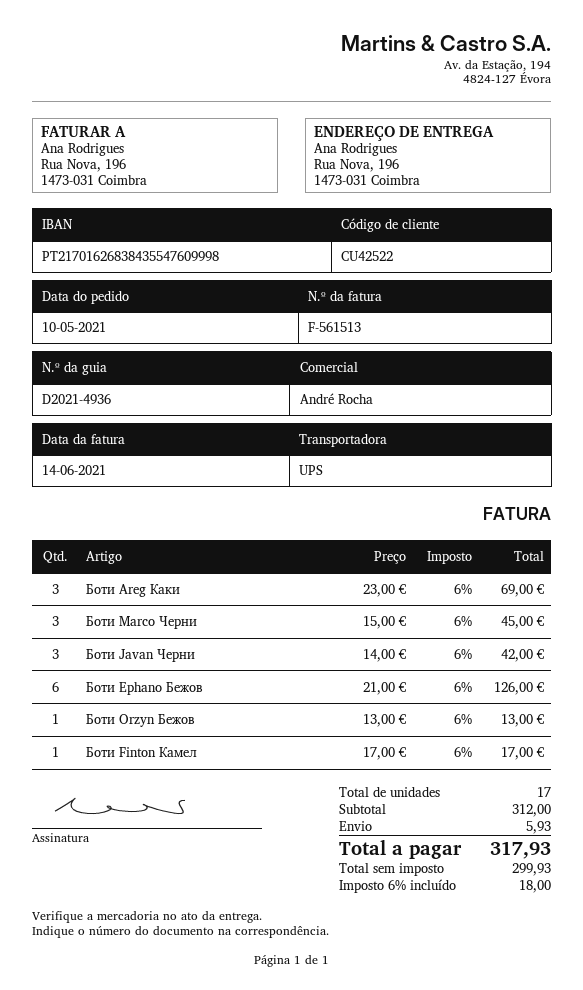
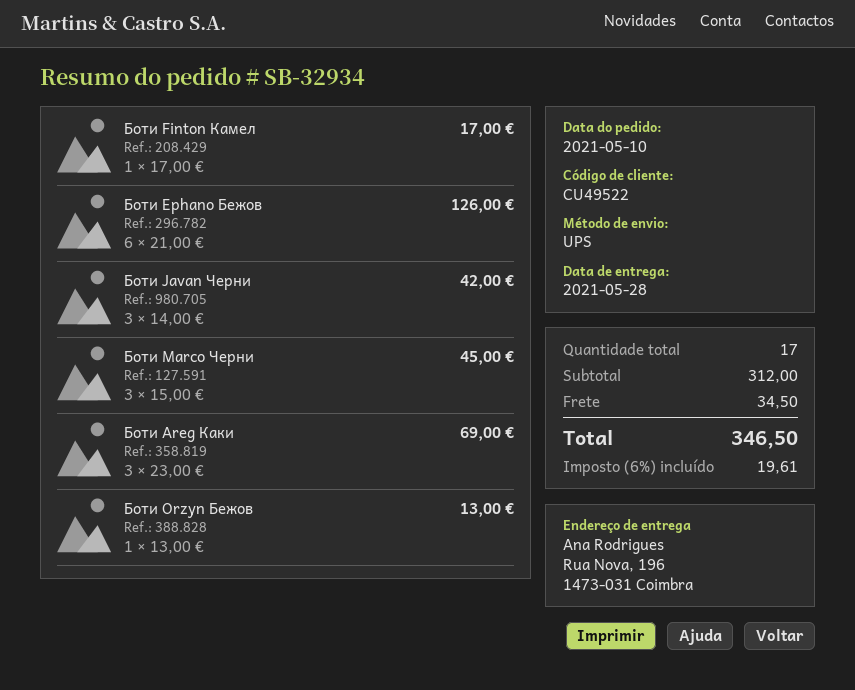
customer number: CU42522 -> CU49522
shipping: 5.93 -> 34.50
tax: 6% = 18.00 -> 6% = 19.61
total: 317.93 -> 346.50

